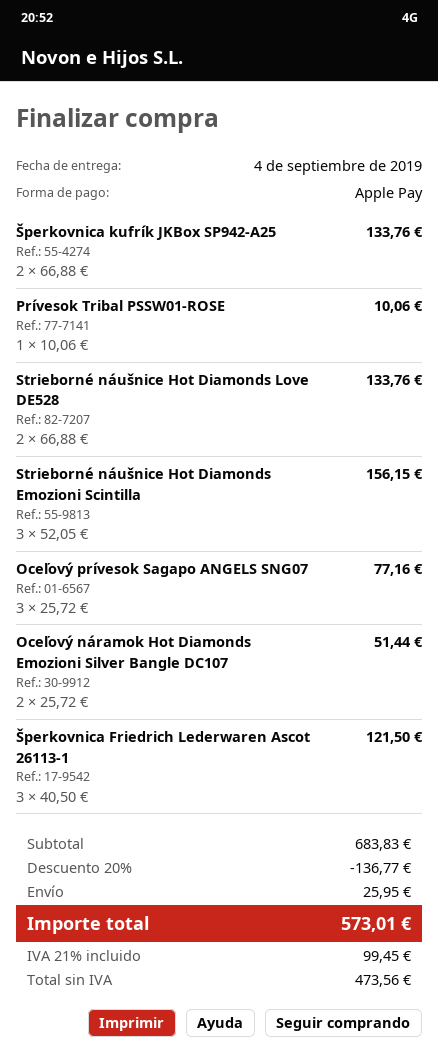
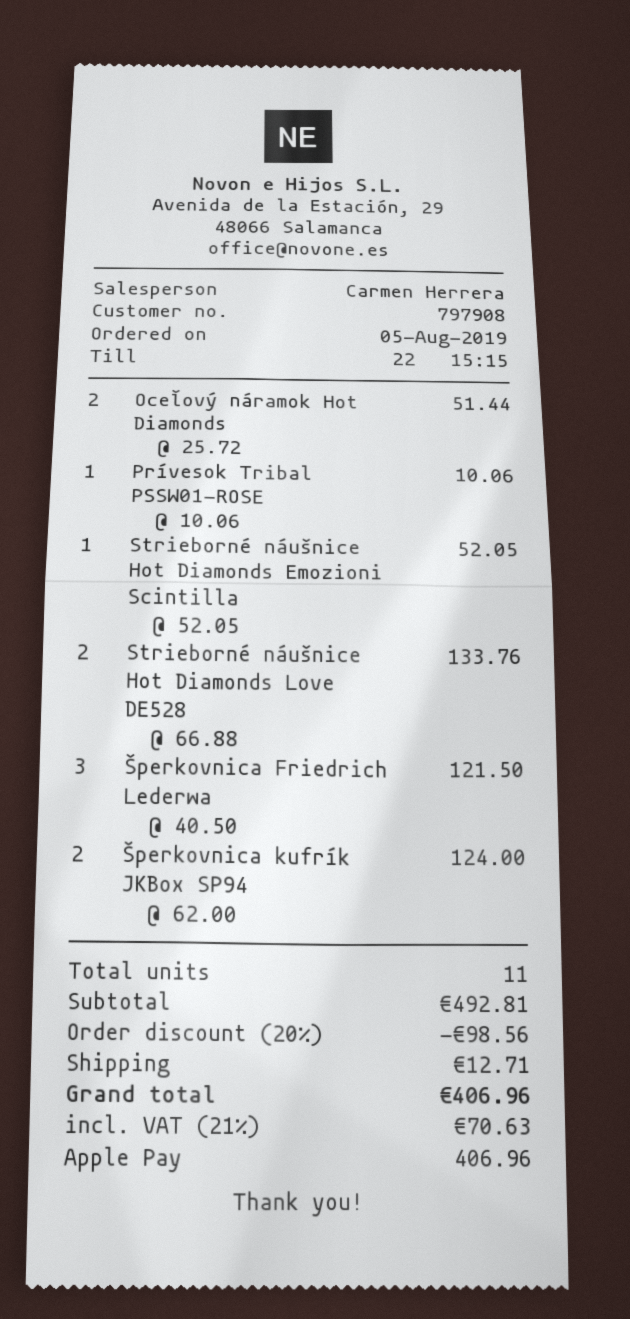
Šperkovnica kufrík JKBox SP942-A25: 2 x 66.88 = 133.76 -> 2 x 62.00 = 124.00
Strieborné náušnice Hot Diamonds Emozioni Scintilla: 3 x 52.05 = 156.15 -> 1 x 52.05 = 52.05
Oceľový prívesok Sagapo ANGELS SNG07: 3 x 25.72 = 77.16 -> none
subtotal: 683.83 -> 492.81
discount: 20% = 136.77 -> 20% = 98.56
shipping: 25.95 -> 12.71
tax: 21% = 99.45 -> 21% = 70.63
total: 573.01 -> 406.96

